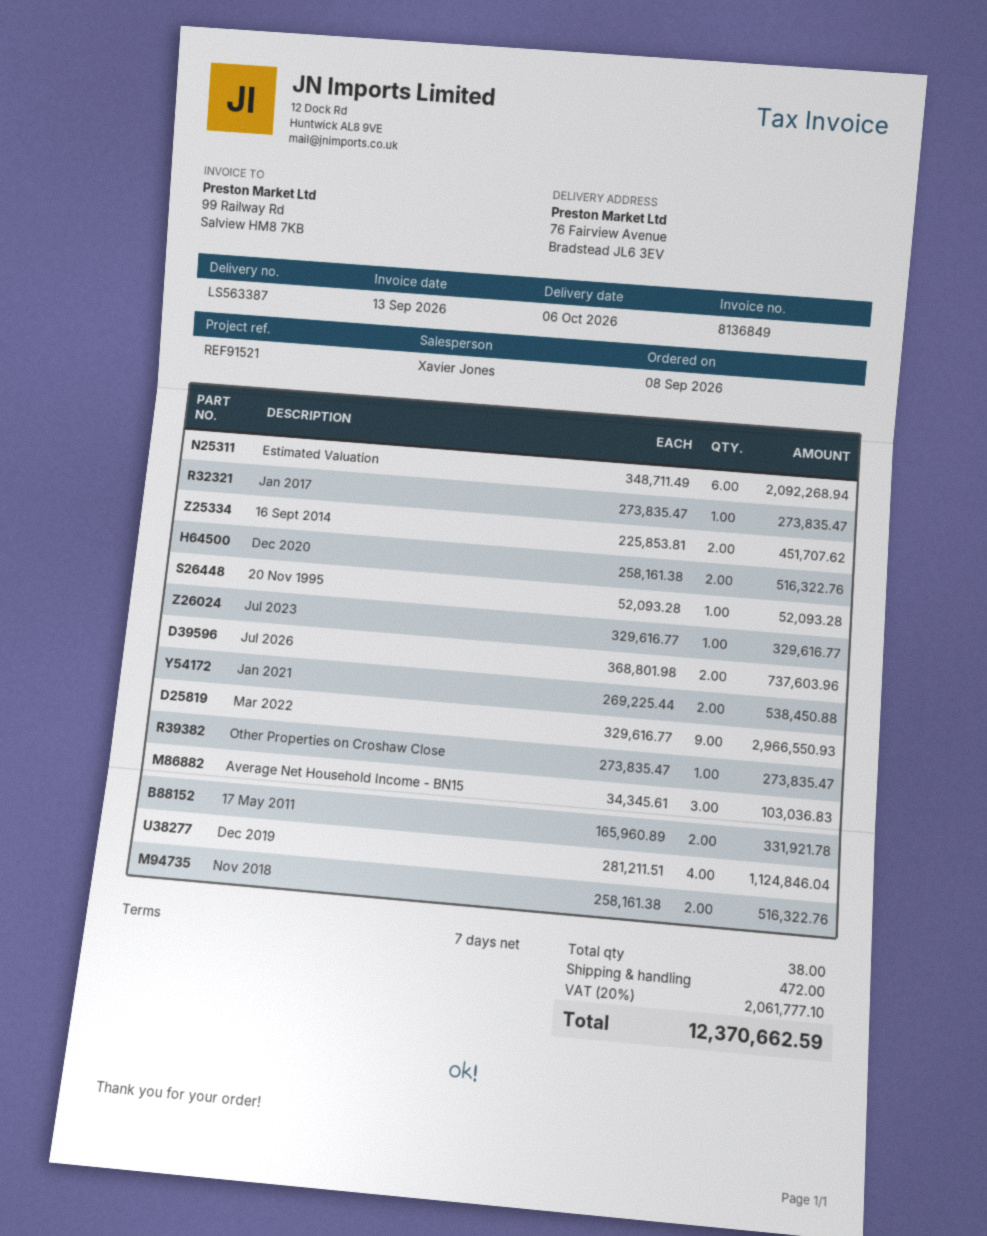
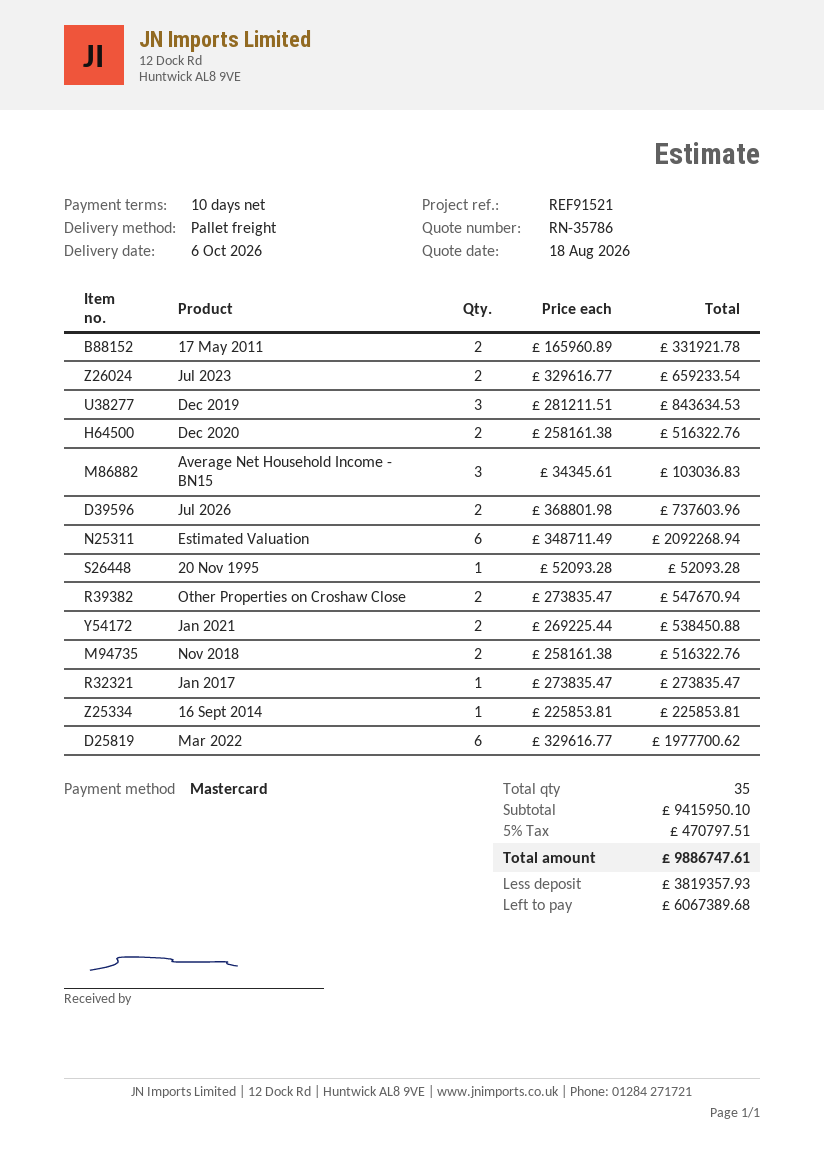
payment terms: 7 days -> 10 days
16 Sept 2014: 2 x 225853.81 = 451707.62 -> 1 x 225853.81 = 225853.81
Jul 2023: 1 x 329616.77 = 329616.77 -> 2 x 329616.77 = 659233.54
Mar 2022: 9 x 329616.77 = 2966550.93 -> 6 x 329616.77 = 1977700.62
Other Properties on Croshaw Close: 1 x 273835.47 = 273835.47 -> 2 x 273835.47 = 547670.94
Dec 2019: 4 x 281211.51 = 1124846.04 -> 3 x 281211.51 = 843634.53
total quantity: 38 -> 35
shipping: 472.00 -> none
tax: 20% = 2061777.10 -> 5% = 470797.51
total: 12370662.59 -> 9886747.61

